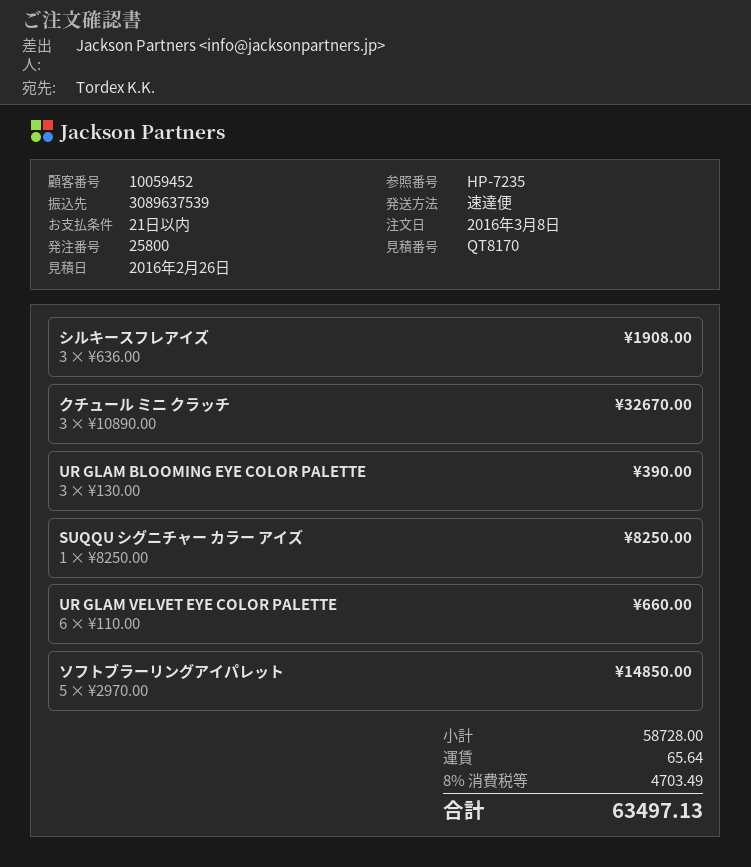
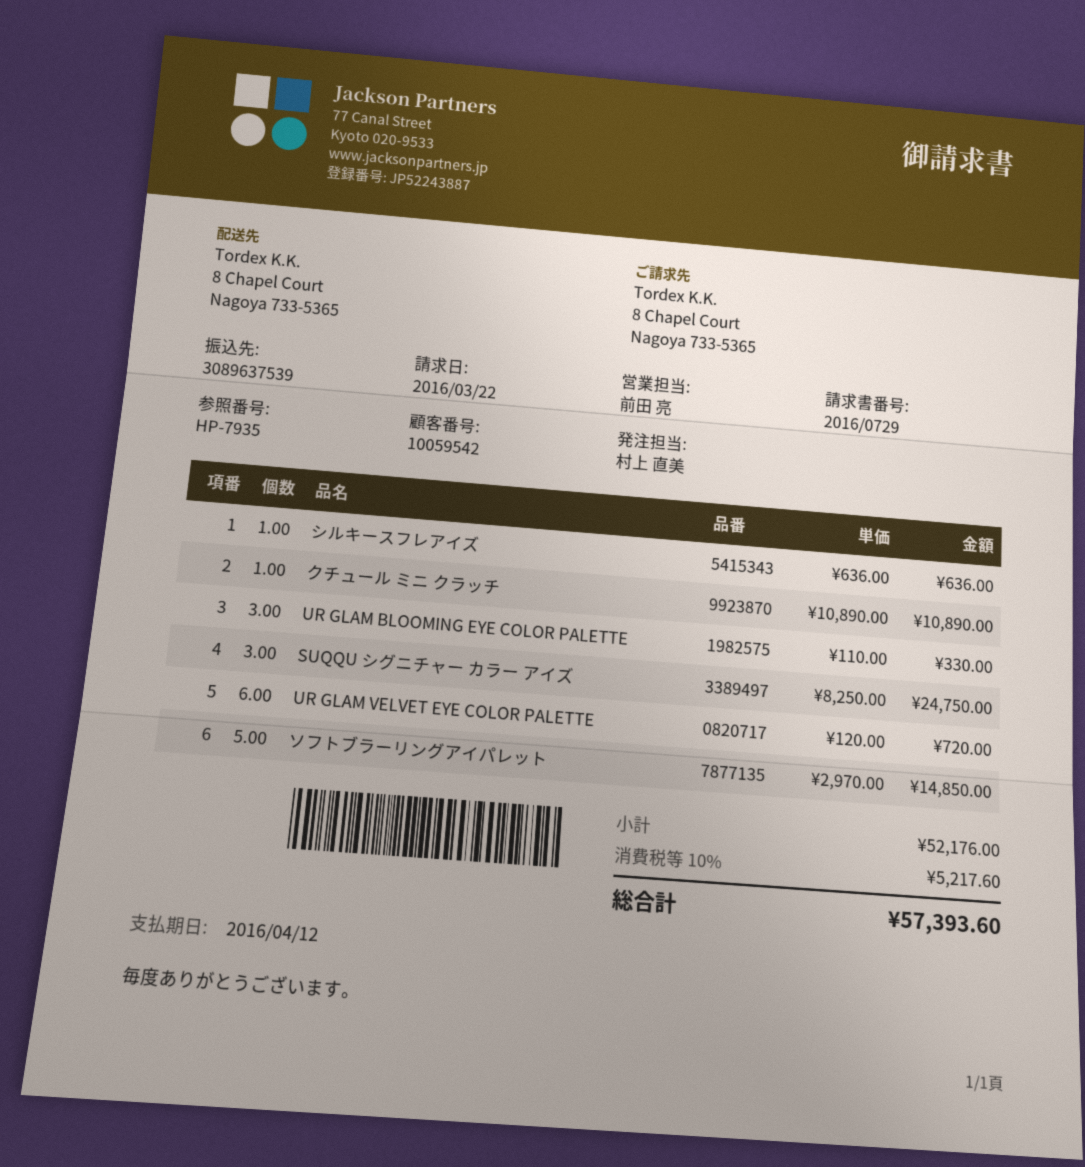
customer number: 10059452 -> 10059542
reference: HP-7235 -> HP-7935
シルキースフレアイズ: 3 x 636.00 = 1908.00 -> 1 x 636.00 = 636.00
クチュール ミニ クラッチ: 3 x 10890.00 = 32670.00 -> 1 x 10890.00 = 10890.00
UR GLAM BLOOMING EYE COLOR PALETTE: 3 x 130.00 = 390.00 -> 3 x 110.00 = 330.00
SUQQU シグニチャー カラー アイズ: 1 x 8250.00 = 8250.00 -> 3 x 8250.00 = 24750.00
UR GLAM VELVET EYE COLOR PALETTE: 6 x 110.00 = 660.00 -> 6 x 120.00 = 720.00
subtotal: 58728.00 -> 52176.00
shipping: 65.64 -> none
tax: 8% = 4703.49 -> 10% = 5217.60
total: 63497.13 -> 57393.60

